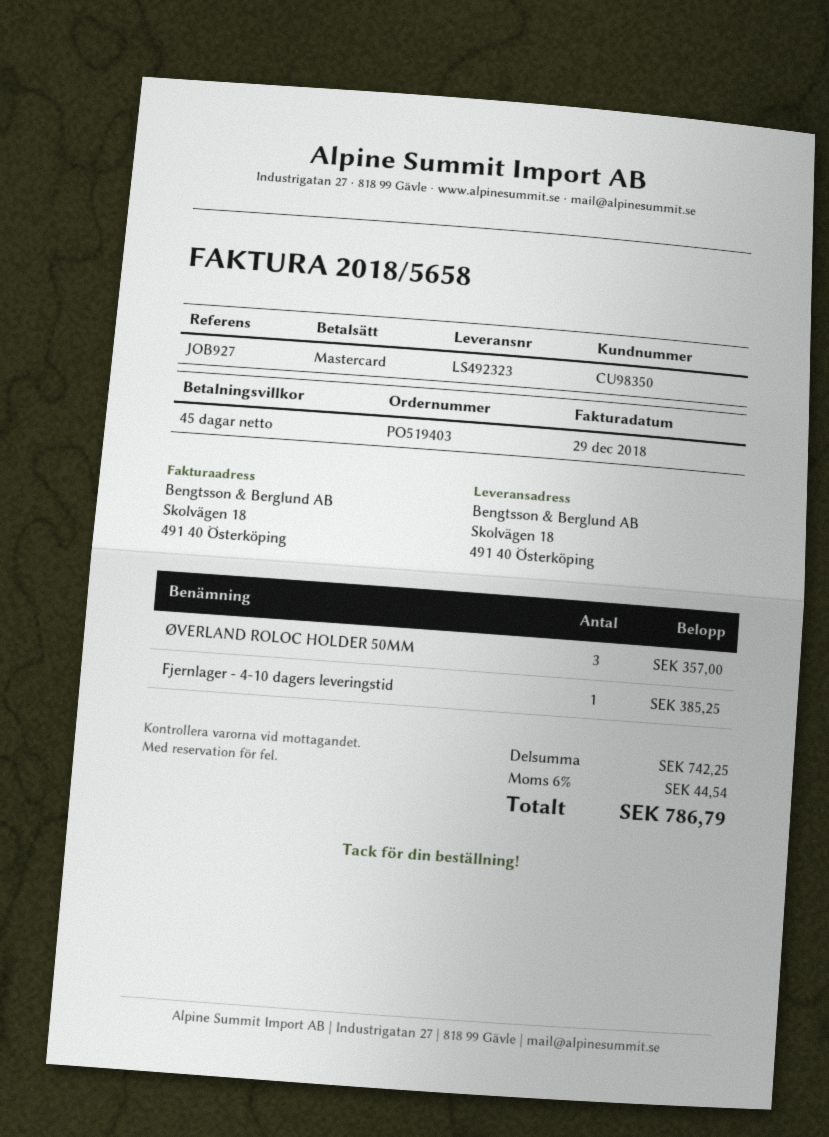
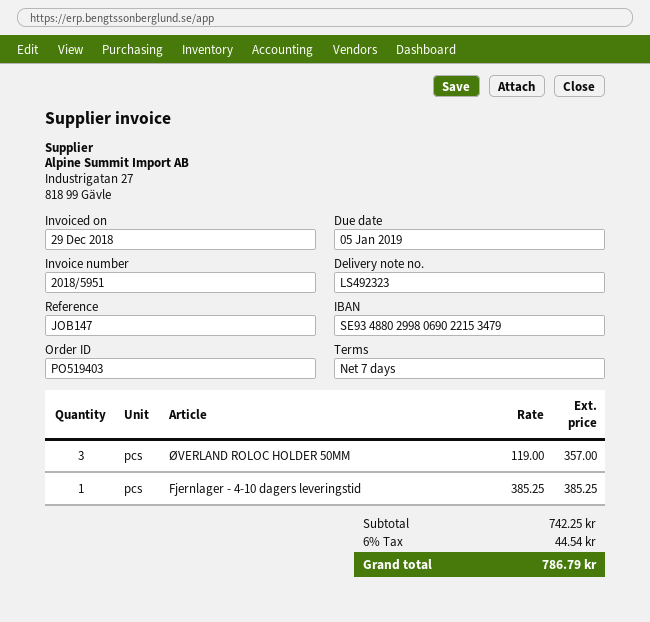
invoice number: 2018/5658 -> 2018/5951
payment terms: 45 days -> 7 days
reference: JOB927 -> JOB147

